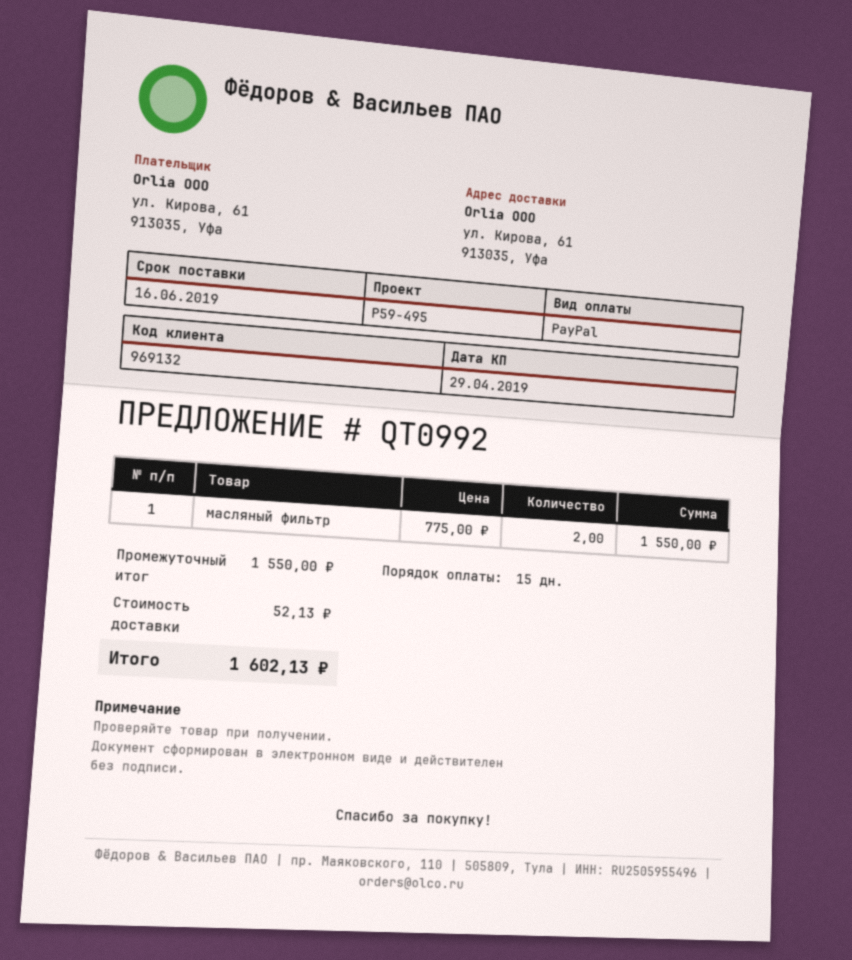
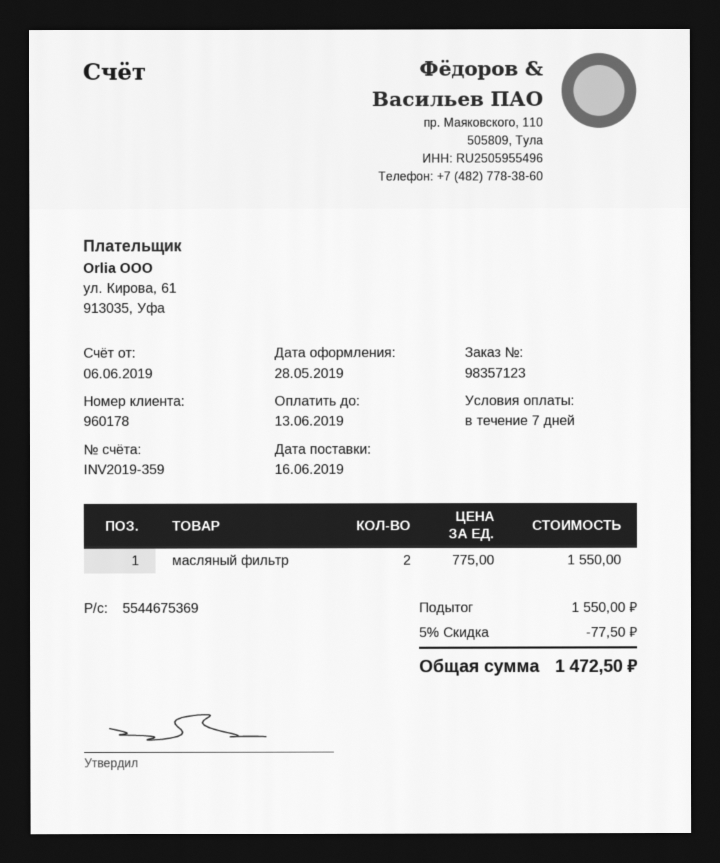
payment terms: 15 days -> 7 days
customer number: 969132 -> 960178
discount: none -> 5% = 77.50
shipping: 52.13 -> none
total: 1602.13 -> 1472.50

